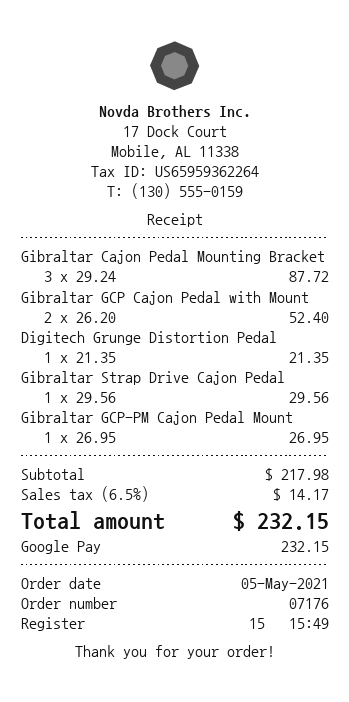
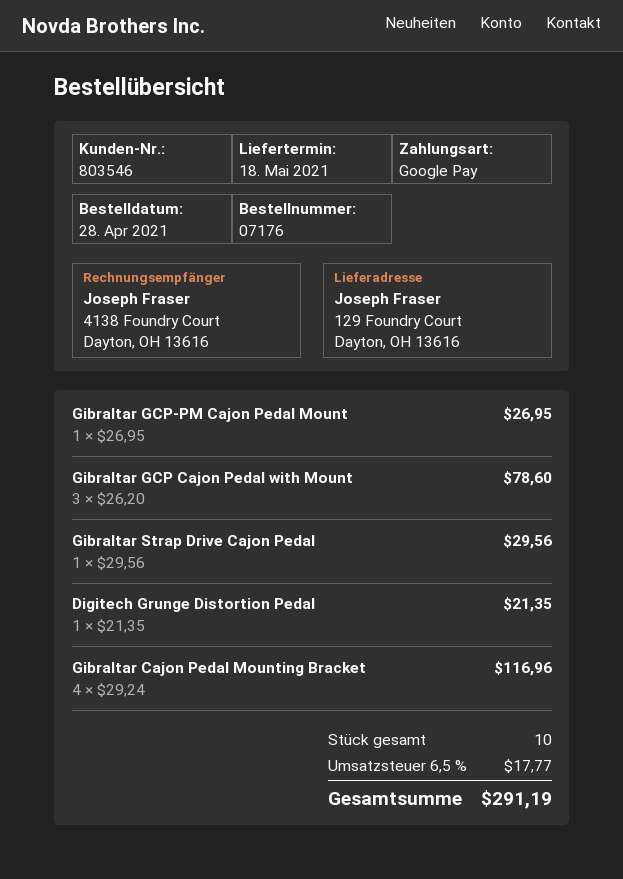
order date: 2021-05-05 -> 2021-04-28
Gibraltar Cajon Pedal Mounting Bracket: 3 x 29.24 = 87.72 -> 4 x 29.24 = 116.96
Gibraltar GCP Cajon Pedal with Mount: 2 x 26.20 = 52.40 -> 3 x 26.20 = 78.60
tax: 6.5% = 14.17 -> 6.5% = 17.77
total: 232.15 -> 291.19

